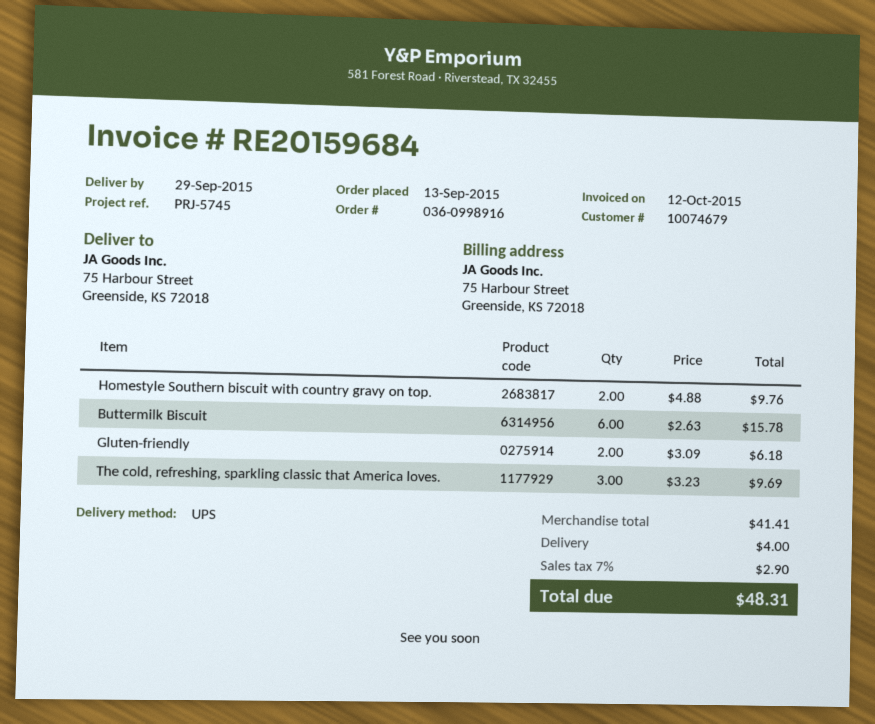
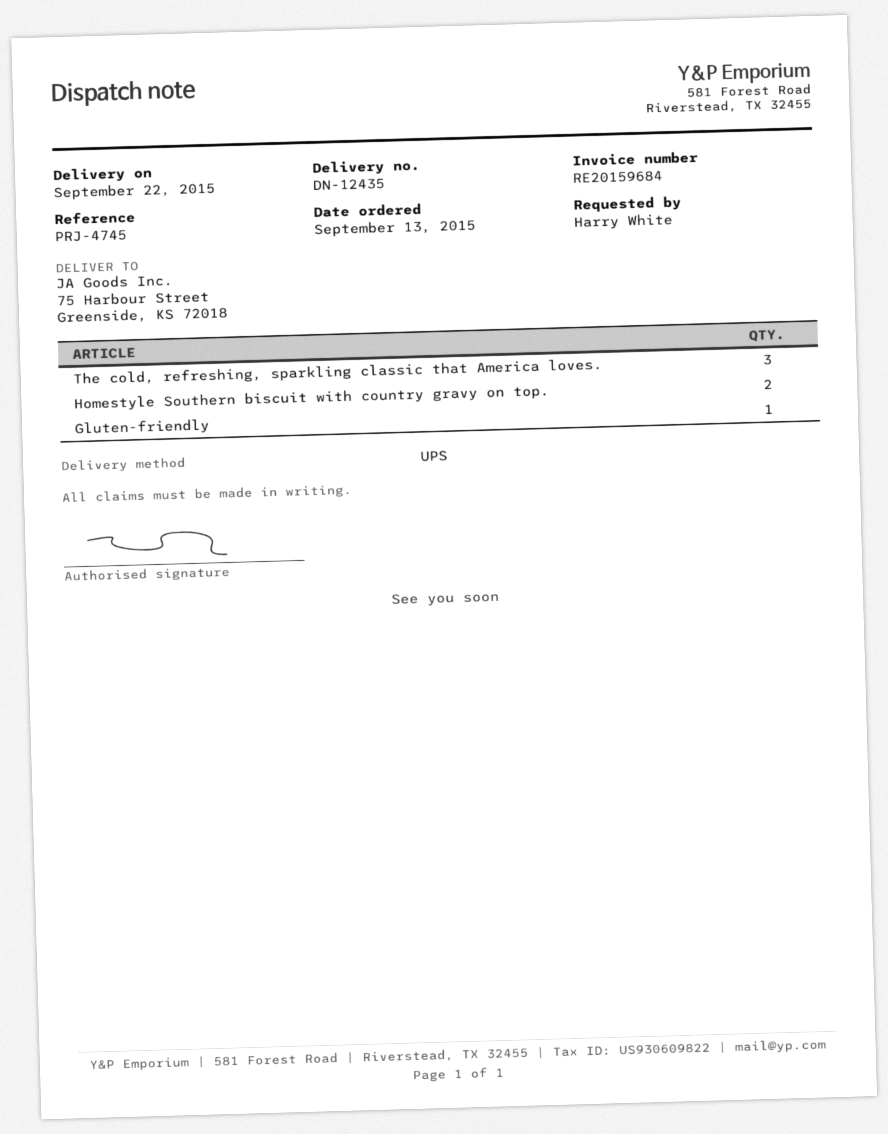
delivery date: 2015-09-29 -> 2015-09-22
reference: PRJ-5745 -> PRJ-4745
Buttermilk Biscuit: 6 -> none
Gluten-friendly: 2 -> 1

